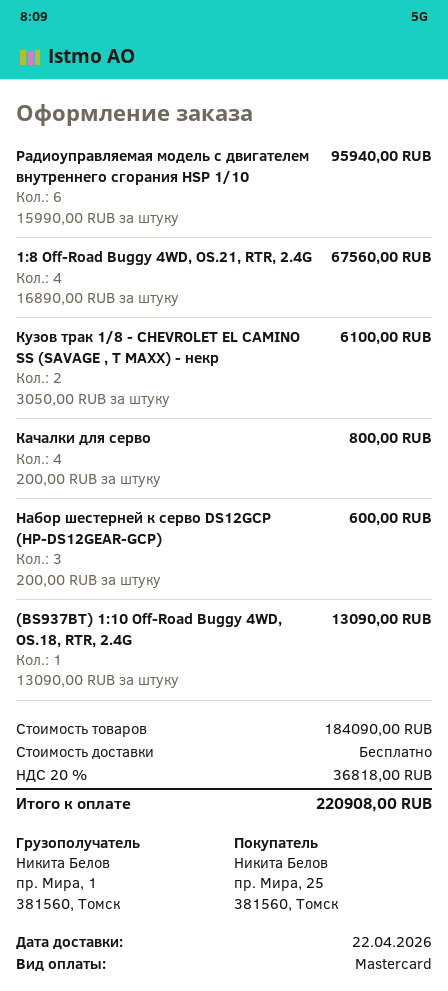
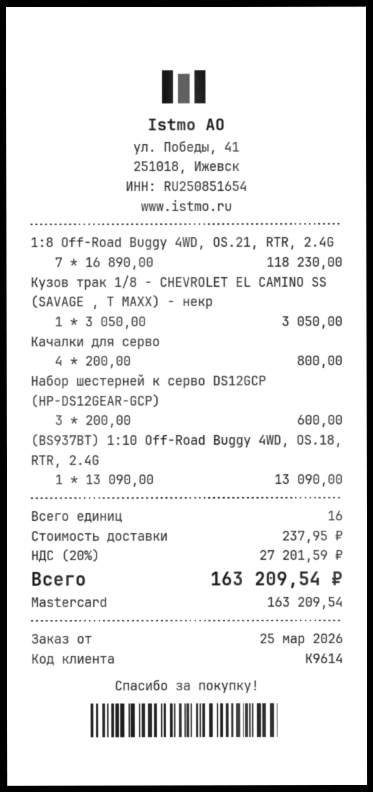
Радиоуправляемая модель с двигателем внутреннего сгорания HSP 1/10: 6 x 15990.00 = 95940.00 -> none
1:8 Off-Road Buggy 4WD, OS.21, RTR, 2.4G: 4 x 16890.00 = 67560.00 -> 7 x 16890.00 = 118230.00
Кузов трак 1/8 - CHEVROLET EL CAMINO SS (SAVAGE , T MAXX) - некр: 2 x 3050.00 = 6100.00 -> 1 x 3050.00 = 3050.00
shipping: 0.00 -> 237.95
tax: 20% = 36818.00 -> 20% = 27201.59
total: 220908.00 -> 163209.54

